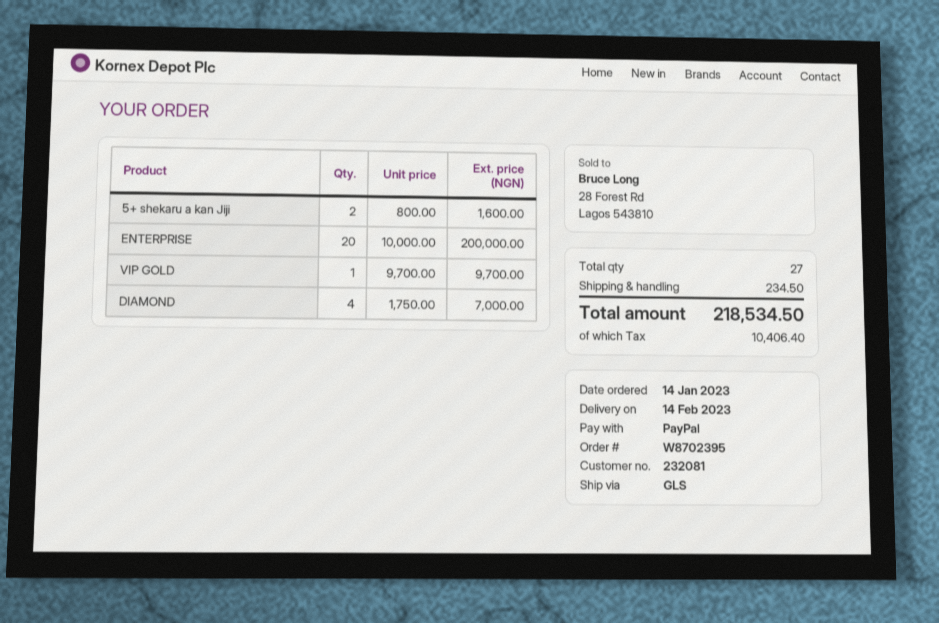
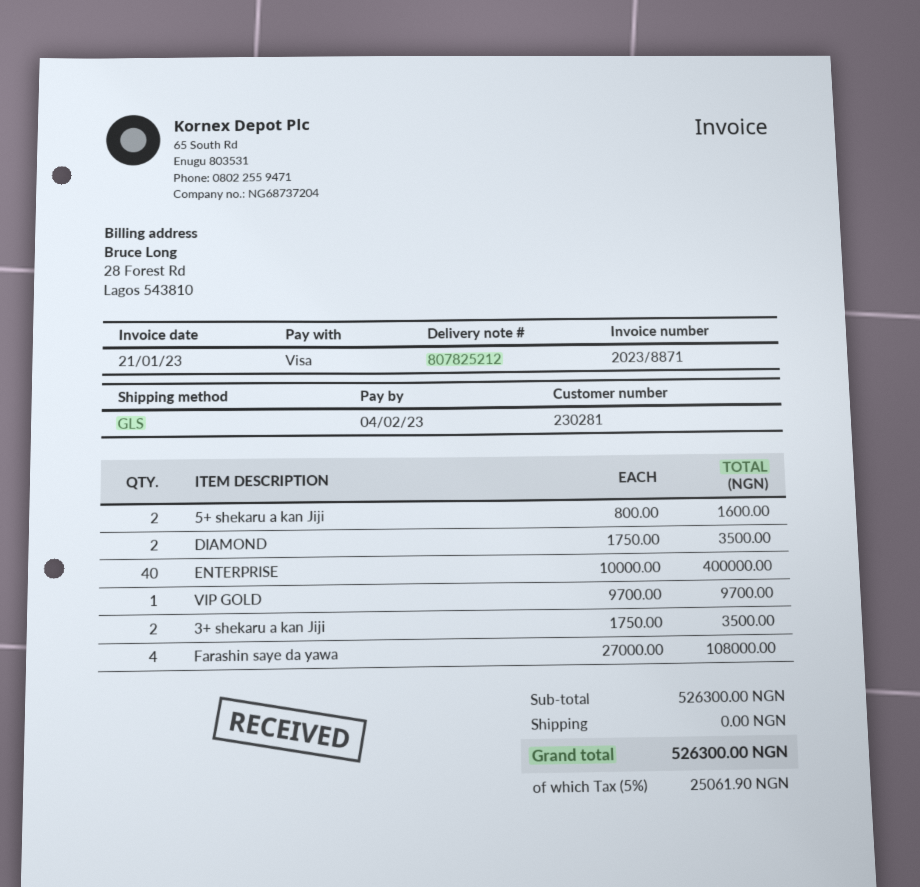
customer number: 232081 -> 230281
payment method: PayPal -> Visa
ENTERPRISE: 20 x 10000.00 = 200000.00 -> 40 x 10000.00 = 400000.00
DIAMOND: 4 x 1750.00 = 7000.00 -> 2 x 1750.00 = 3500.00
3+ shekaru a kan Jiji: none -> 2 x 1750.00 = 3500.00
Farashin saye da yawa: none -> 4 x 27000.00 = 108000.00
shipping: 234.50 -> 0.00
tax: 10406.40 -> 25061.90
total: 218534.50 -> 526300.00

